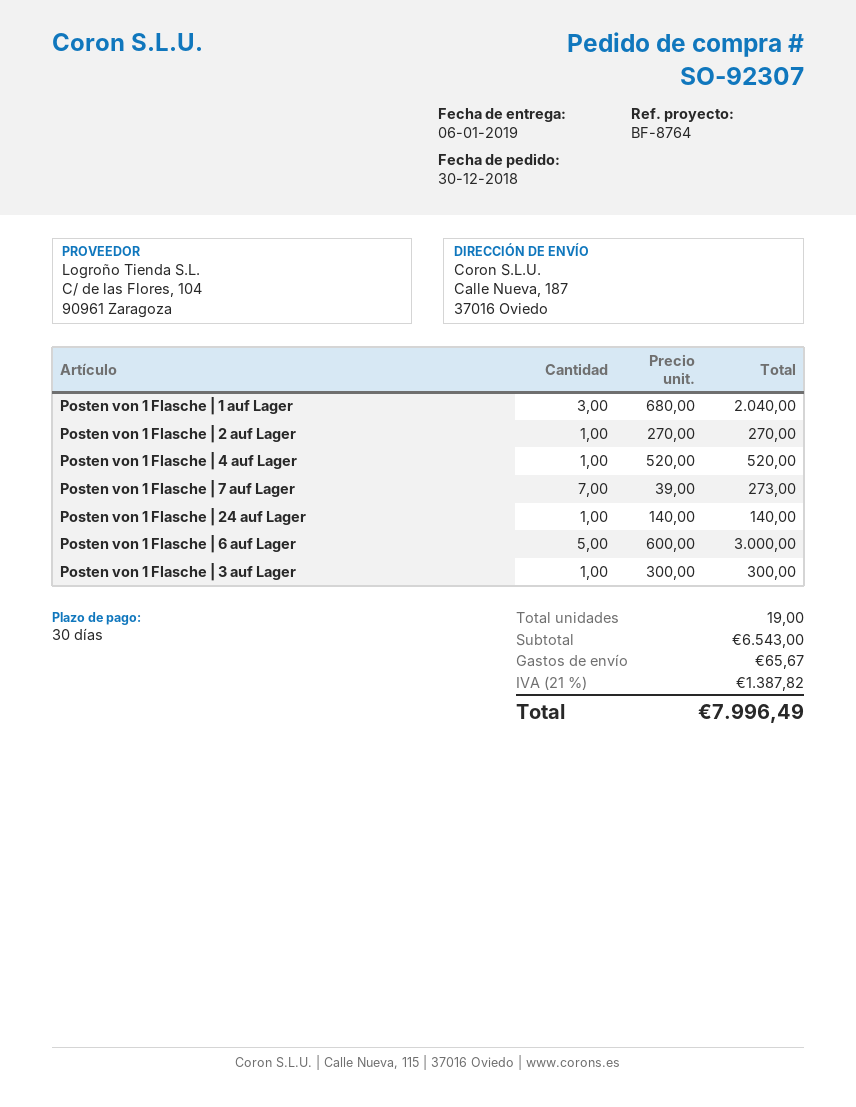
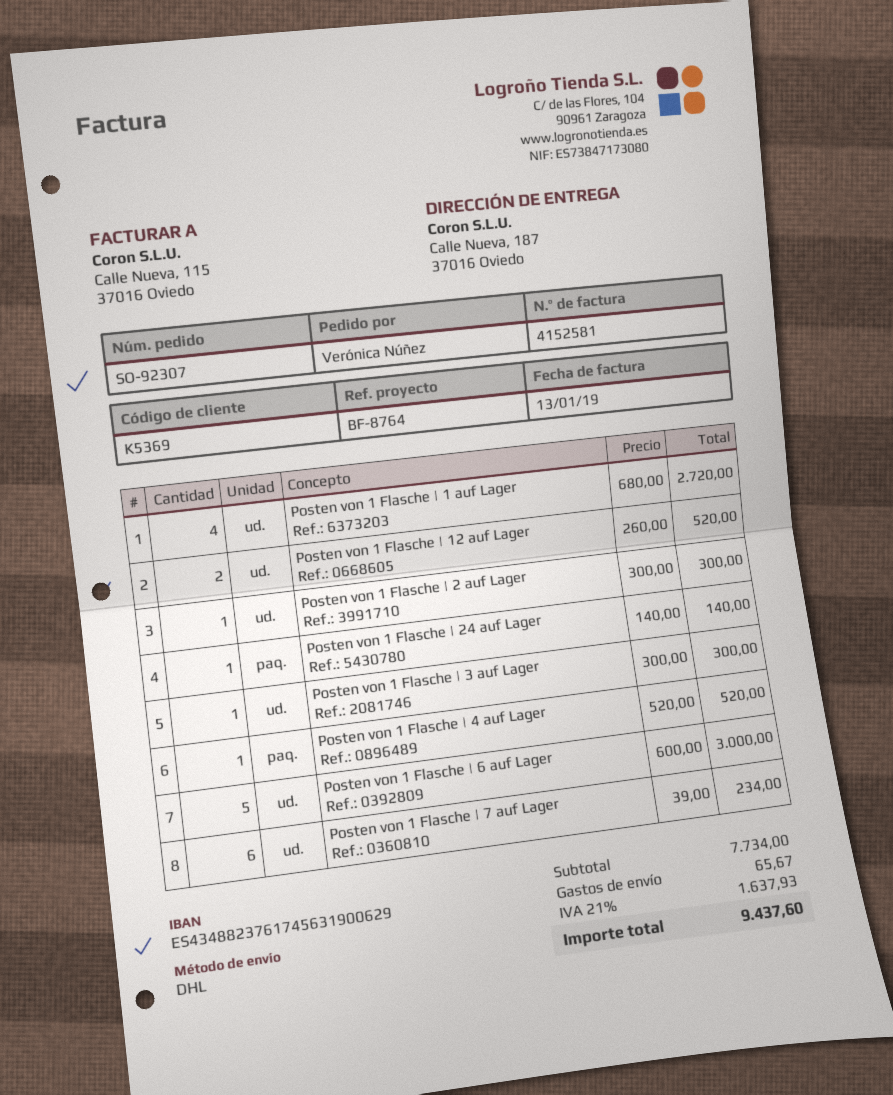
Posten von 1 Flasche | 1 auf Lager: 3 x 680.00 = 2040.00 -> 4 x 680.00 = 2720.00
Posten von 1 Flasche | 2 auf Lager: 1 x 270.00 = 270.00 -> 1 x 300.00 = 300.00
Posten von 1 Flasche | 7 auf Lager: 7 x 39.00 = 273.00 -> 6 x 39.00 = 234.00
Posten von 1 Flasche | 12 auf Lager: none -> 2 x 260.00 = 520.00
subtotal: 6543.00 -> 7734.00
tax: 21% = 1387.82 -> 21% = 1637.93
total: 7996.49 -> 9437.60

